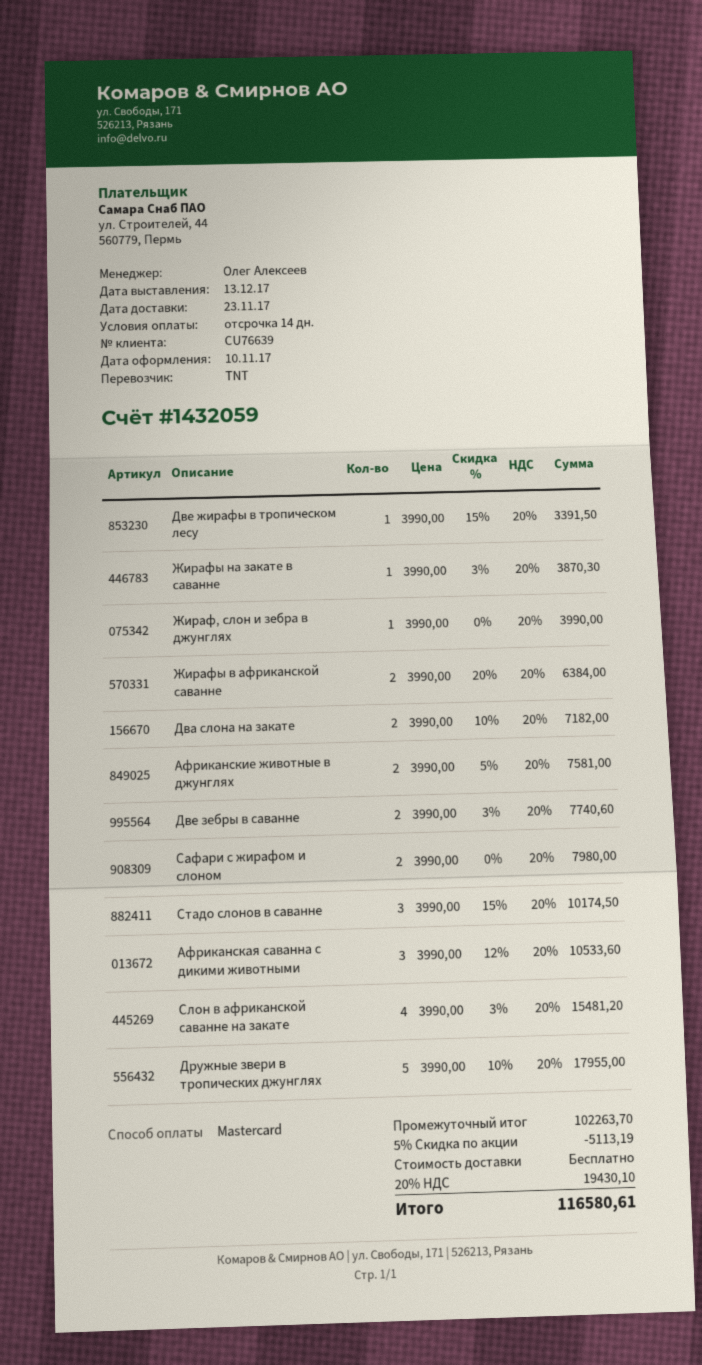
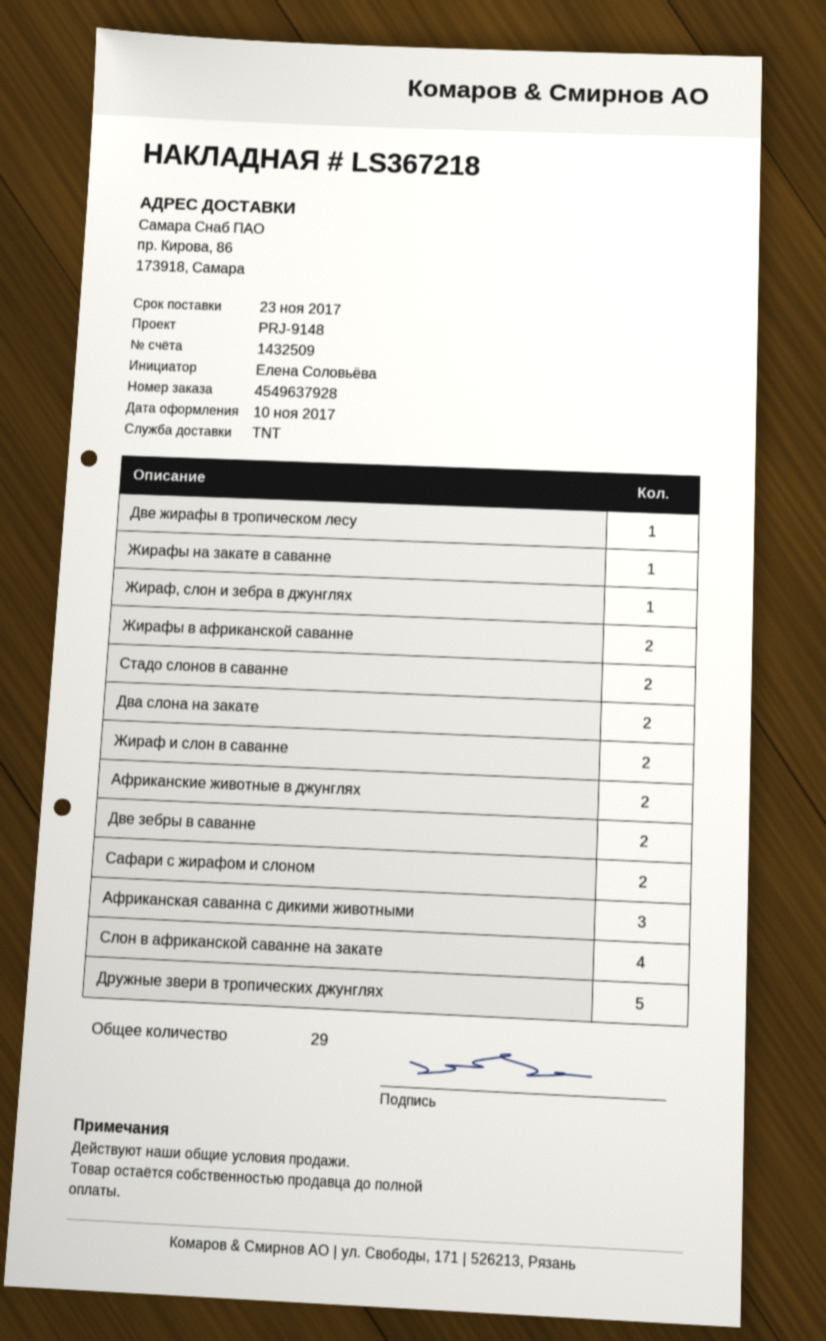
invoice number: 1432059 -> 1432509
Стадо слонов в саванне: 3 -> 2
Жираф и слон в саванне: none -> 2

